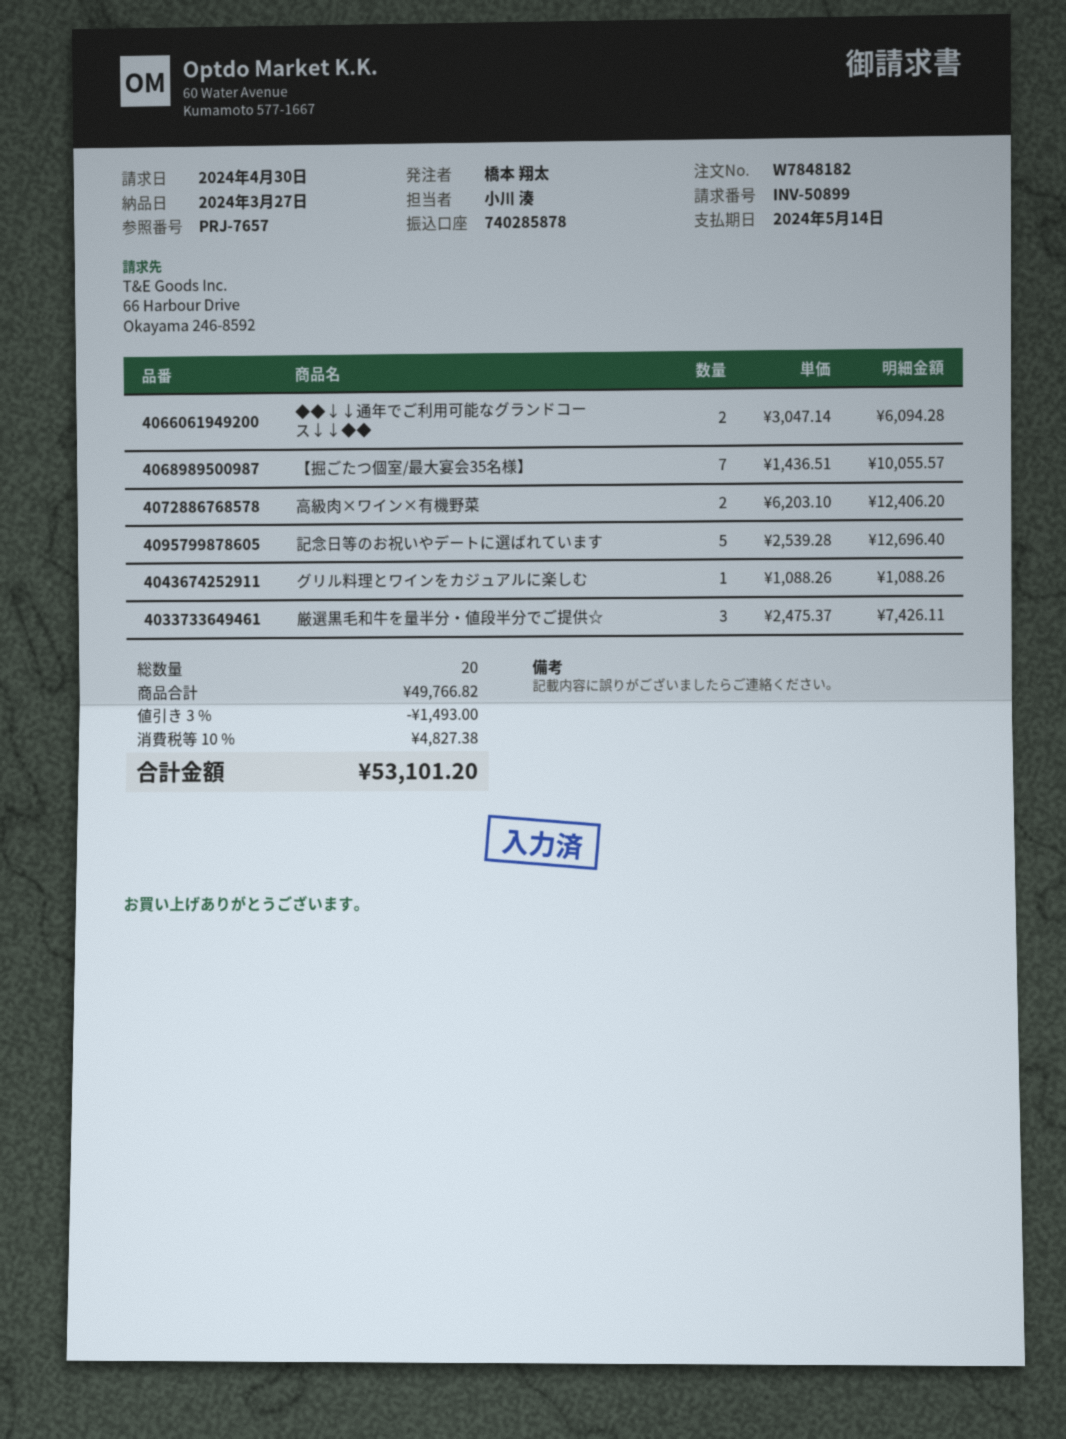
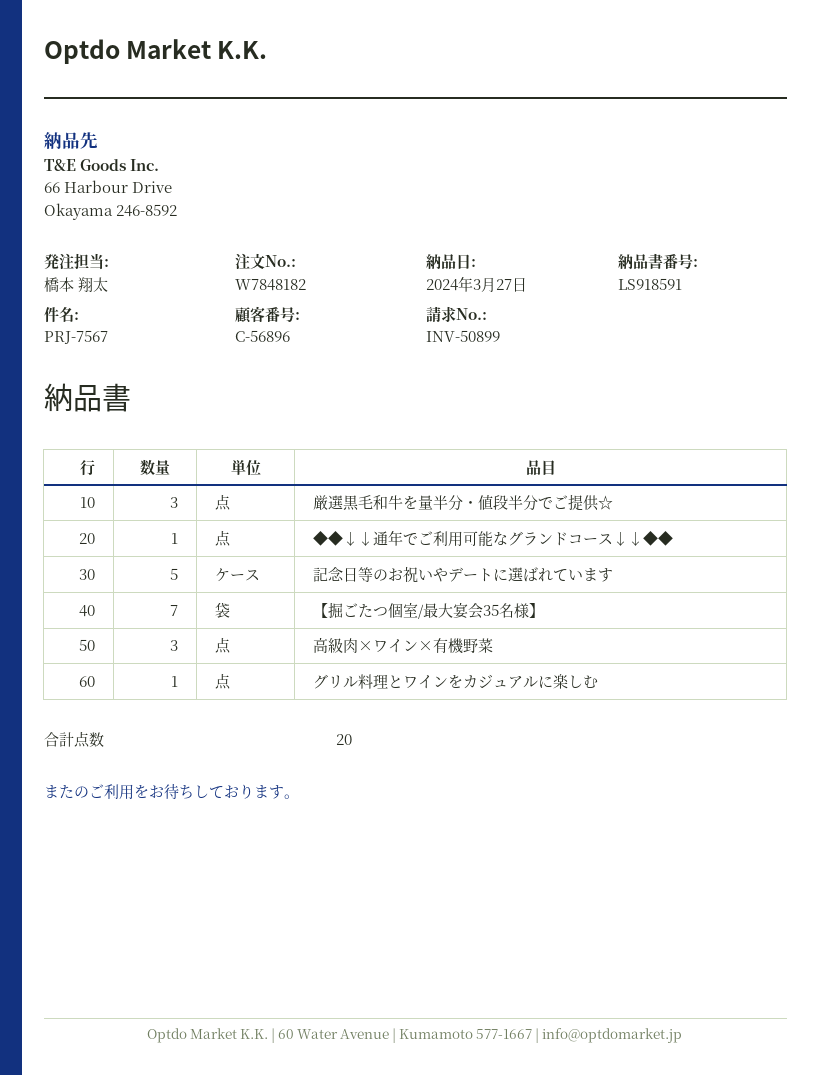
reference: PRJ-7657 -> PRJ-7567
◆◆↓↓通年でご利用可能なグランドコース↓↓◆◆: 2 -> 1
高級肉×ワイン×有機野菜: 2 -> 3

